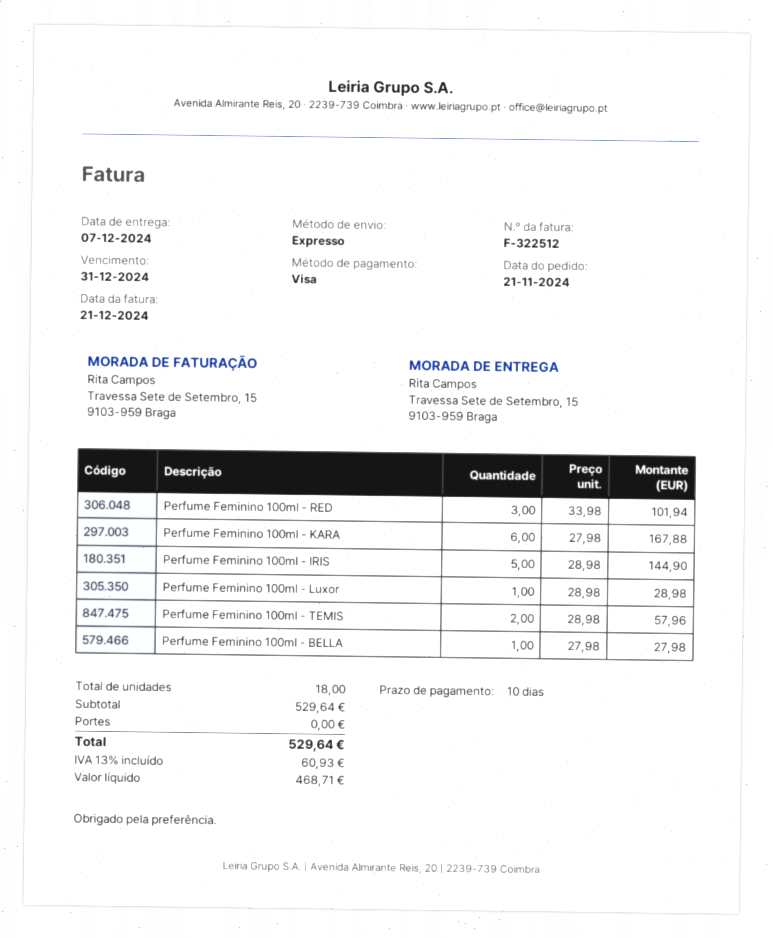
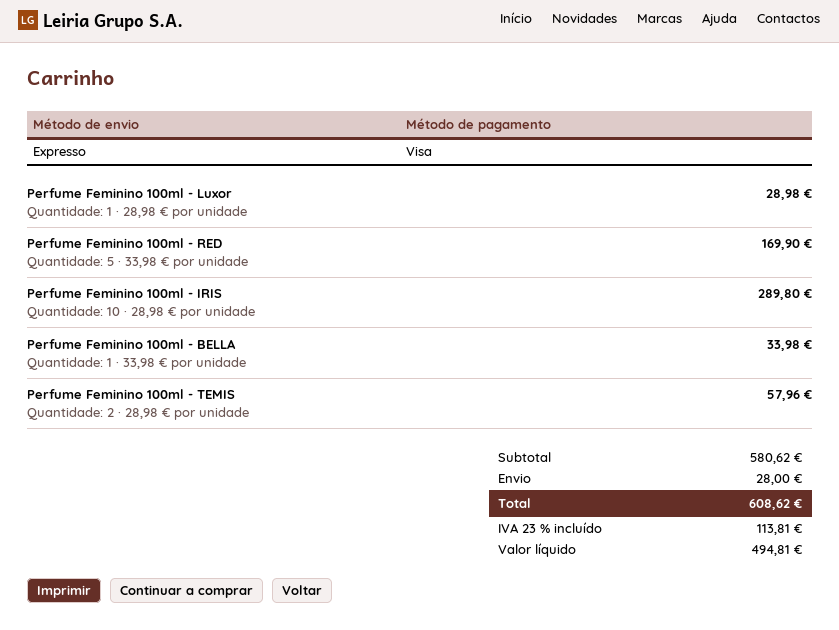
Perfume Feminino 100ml - RED: 3 x 33.98 = 101.94 -> 5 x 33.98 = 169.90
Perfume Feminino 100ml - KARA: 6 x 27.98 = 167.88 -> none
Perfume Feminino 100ml - IRIS: 5 x 28.98 = 144.90 -> 10 x 28.98 = 289.80
Perfume Feminino 100ml - BELLA: 1 x 27.98 = 27.98 -> 1 x 33.98 = 33.98
subtotal: 529.64 -> 580.62
shipping: 0.00 -> 28.00
net: 468.71 -> 494.81
tax: 13% = 60.93 -> 23% = 113.81
total: 529.64 -> 608.62

